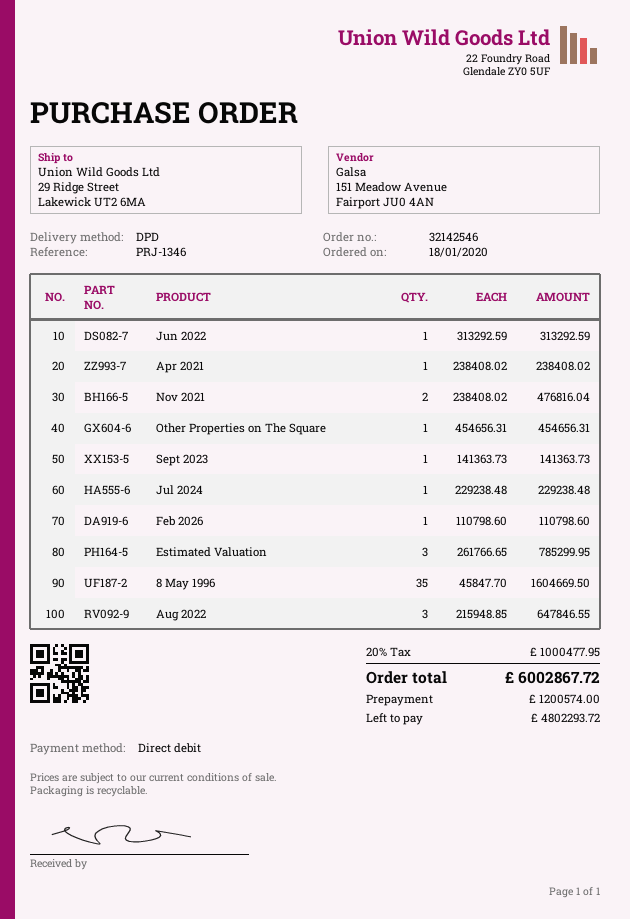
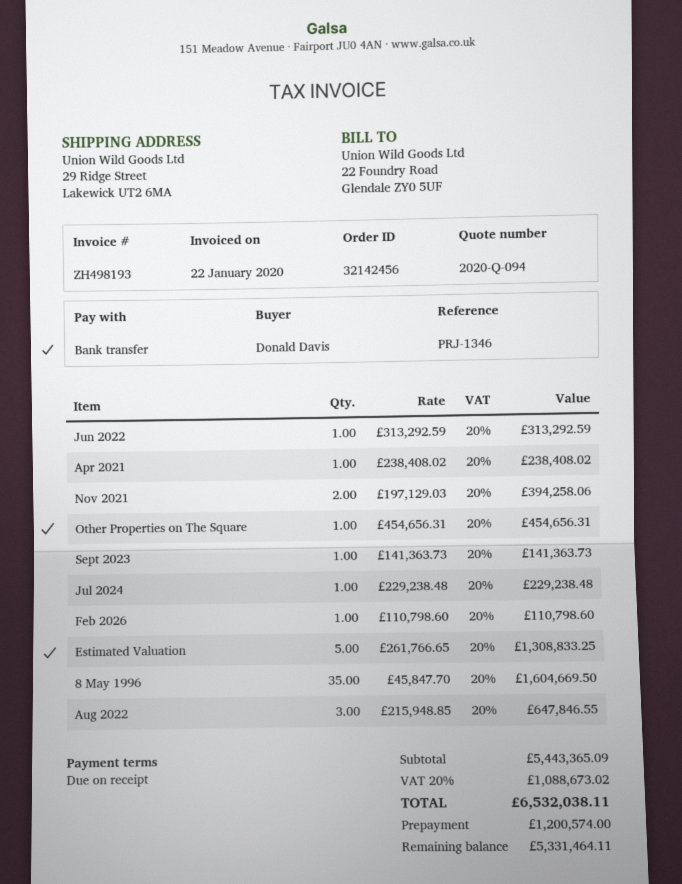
order number: 32142546 -> 32142456
payment method: direct debit -> bank transfer
Nov 2021: 2 x 238408.02 = 476816.04 -> 2 x 197129.03 = 394258.06
Estimated Valuation: 3 x 261766.65 = 785299.95 -> 5 x 261766.65 = 1308833.25
tax: 20% = 1000477.95 -> 20% = 1088673.02
total: 6002867.72 -> 6532038.11
balance: 4802293.72 -> 5331464.11

